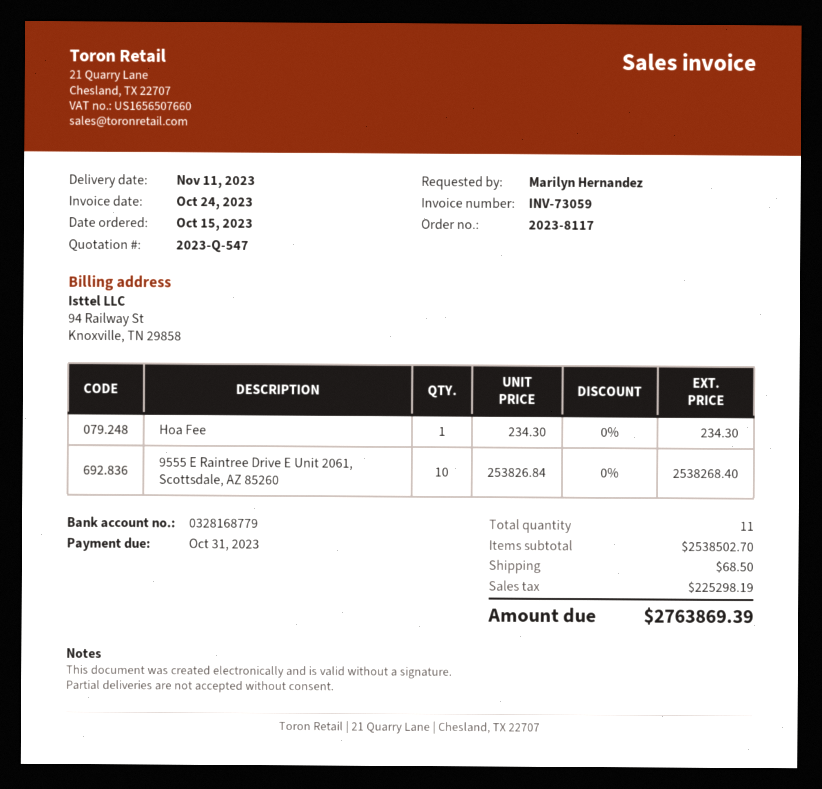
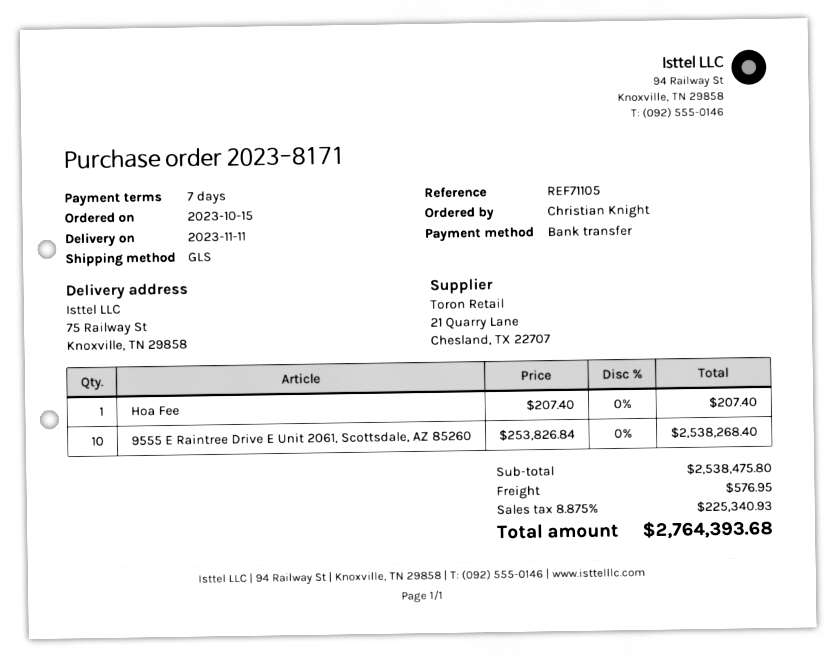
order number: 2023-8117 -> 2023-8171
ordered by: Marilyn Hernandez -> Christian Knight
Hoa Fee: 1 x 234.30 = 234.30 -> 1 x 207.40 = 207.40
subtotal: 2538502.70 -> 2538475.80
shipping: 68.50 -> 576.95
tax: 225298.19 -> 225340.93
total: 2763869.39 -> 2764393.68

